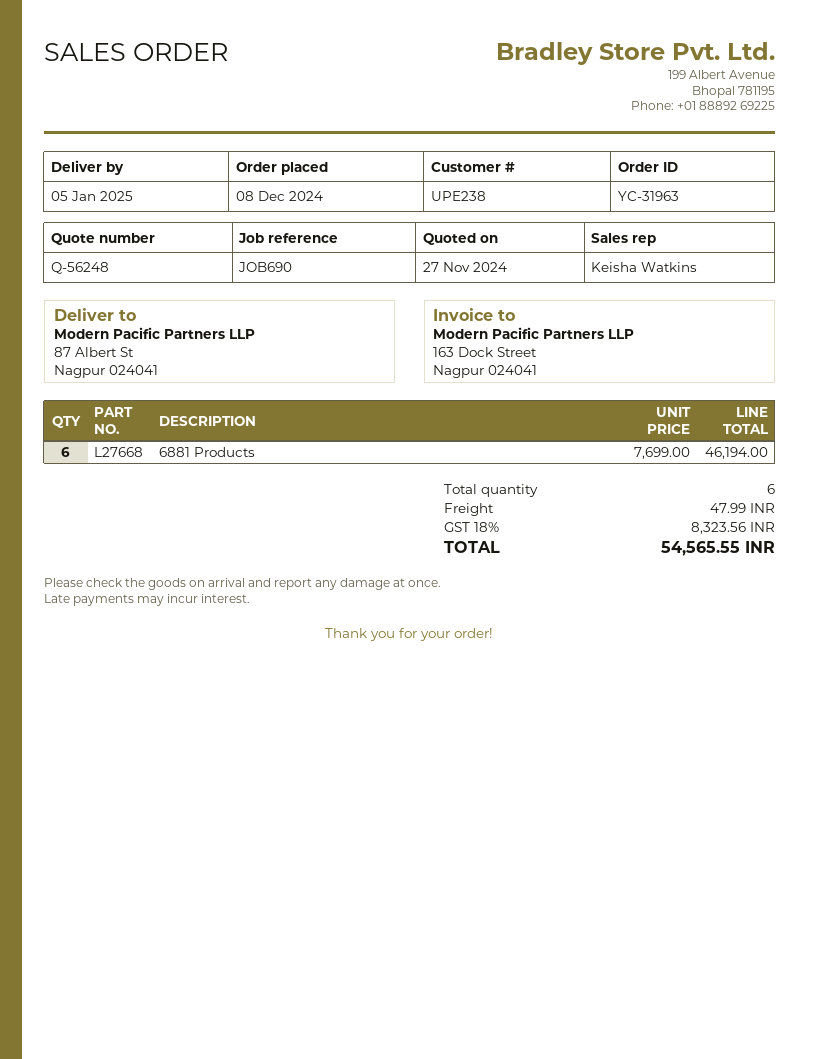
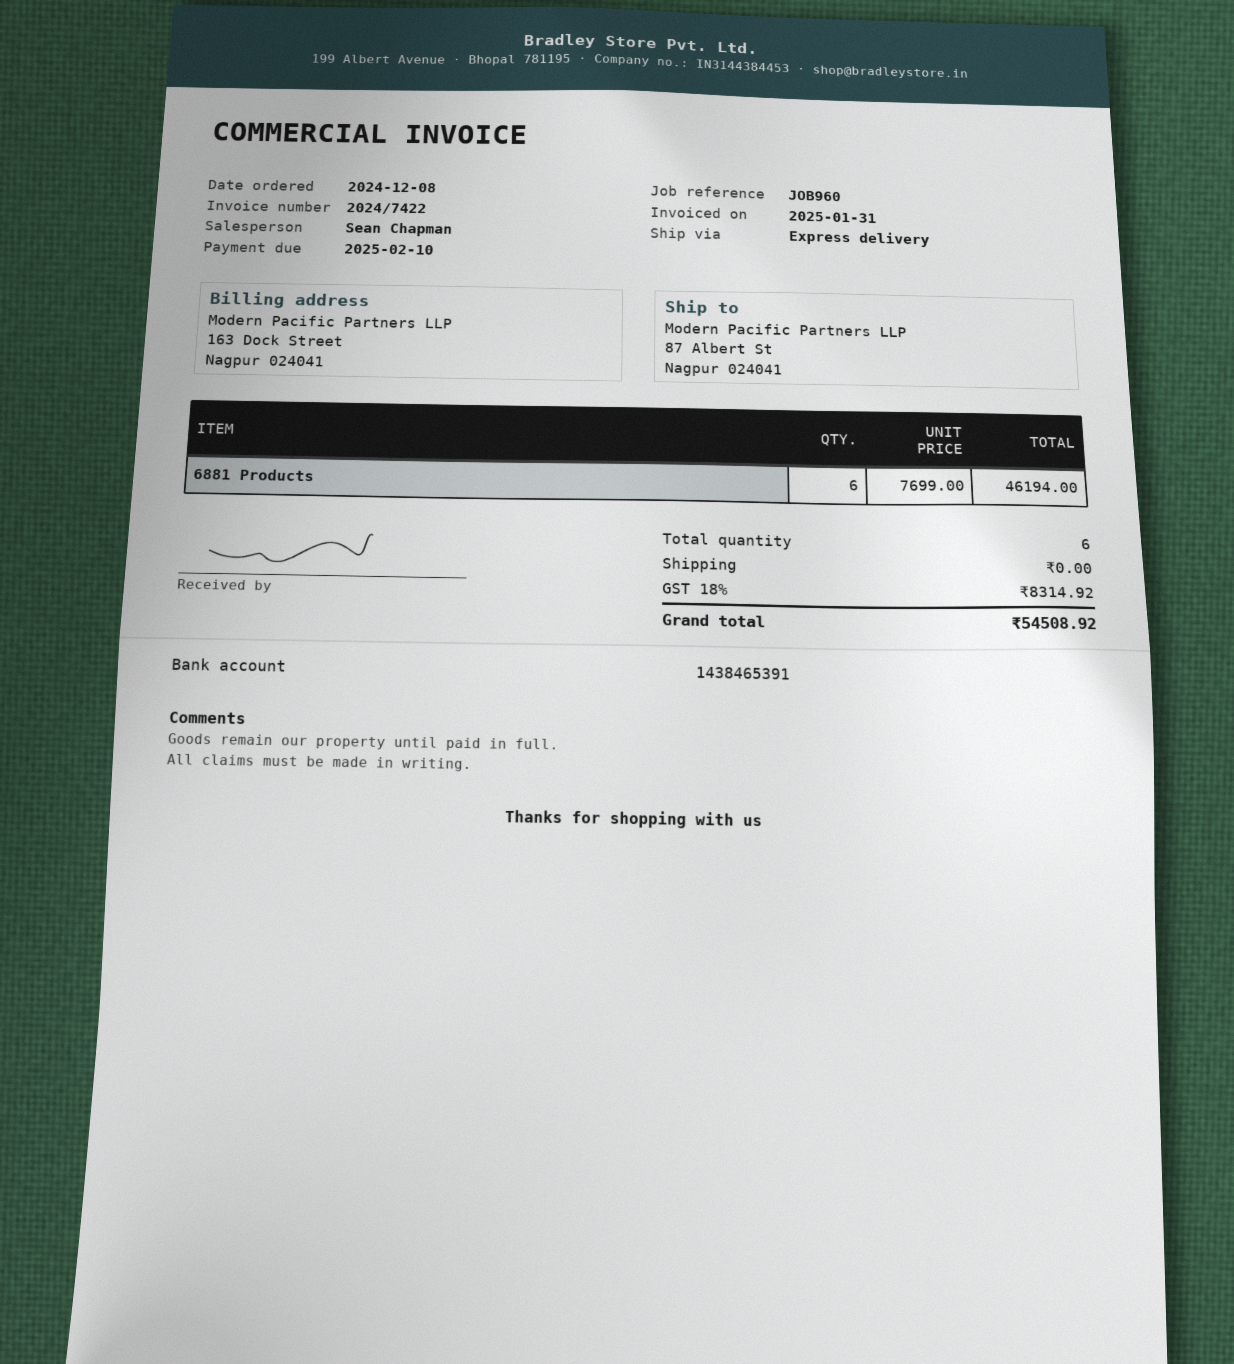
reference: JOB690 -> JOB960
sales rep: Keisha Watkins -> Sean Chapman
shipping: 47.99 -> 0.00
tax: 18% = 8323.56 -> 18% = 8314.92
total: 54565.55 -> 54508.92

